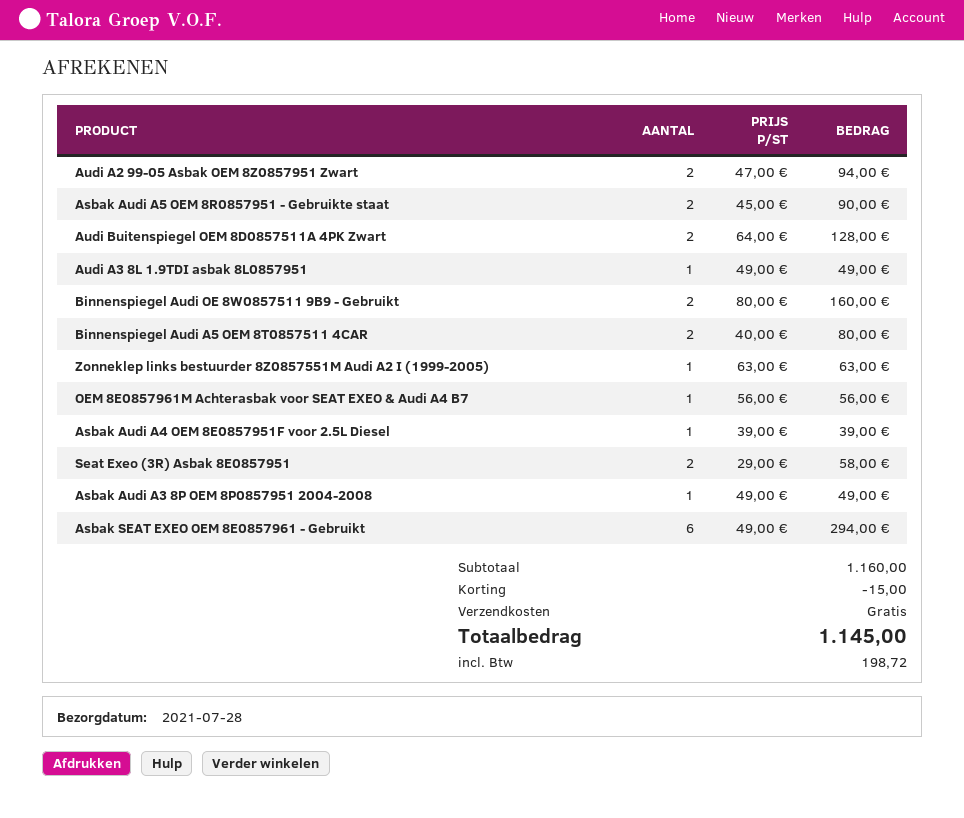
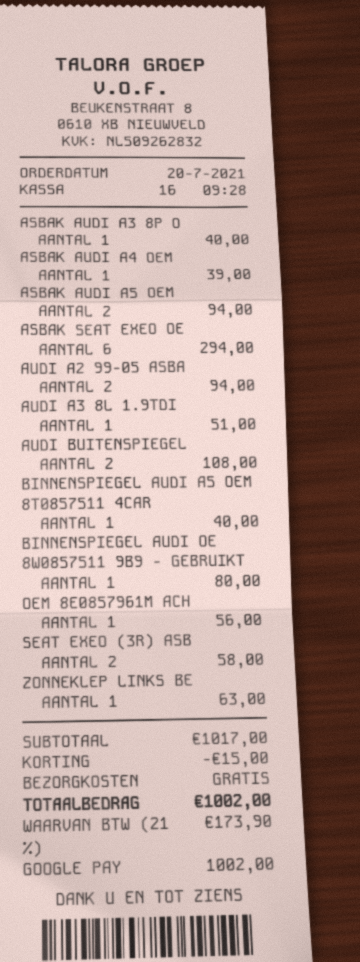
Asbak Audi A5 OEM 8R0857951 - Gebruikte staat: 2 for 90.00 -> 2 for 94.00
Audi Buitenspiegel OEM 8D0857511A 4PK Zwart: 2 for 128.00 -> 2 for 108.00
Audi A3 8L 1.9TDI asbak 8L0857951: 1 for 49.00 -> 1 for 51.00
Binnenspiegel Audi OE 8W0857511 9B9 - Gebruikt: 2 for 160.00 -> 1 for 80.00
Binnenspiegel Audi A5 OEM 8T0857511 4CAR: 2 for 80.00 -> 1 for 40.00
Asbak Audi A3 8P OEM 8P0857951 2004-2008: 1 for 49.00 -> 1 for 40.00
subtotal: 1160.00 -> 1017.00
tax: 198.72 -> 173.90
total: 1145.00 -> 1002.00

